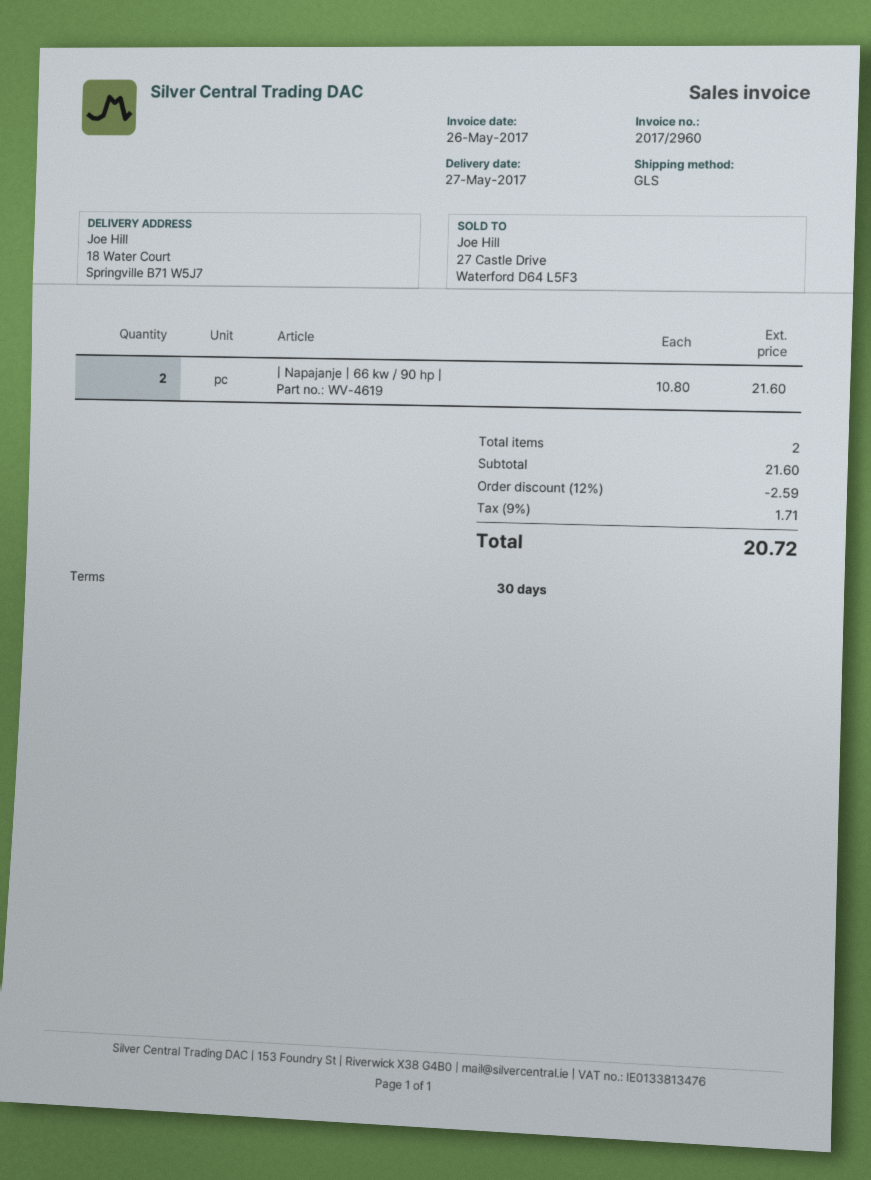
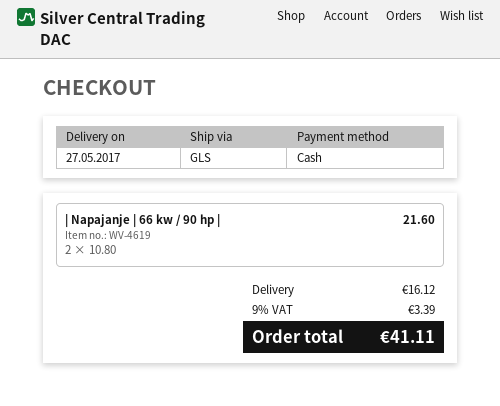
discount: 12% = 2.59 -> none
shipping: none -> 16.12
tax: 9% = 1.71 -> 9% = 3.39
total: 20.72 -> 41.11

